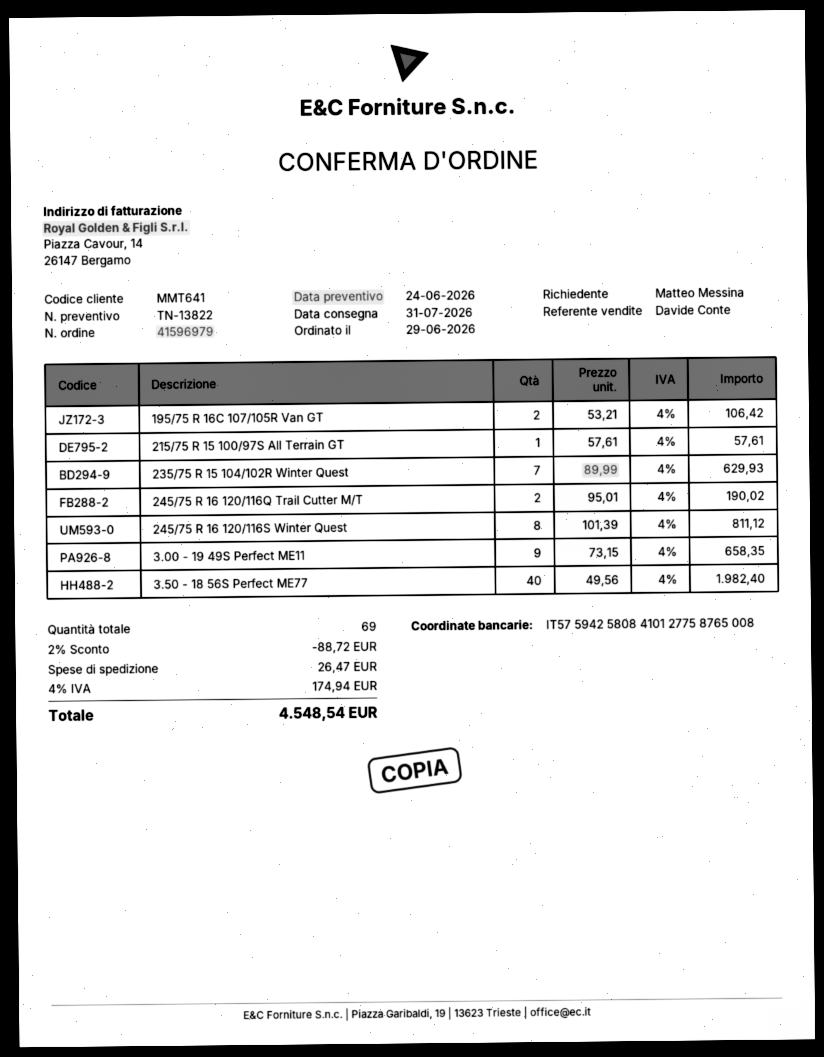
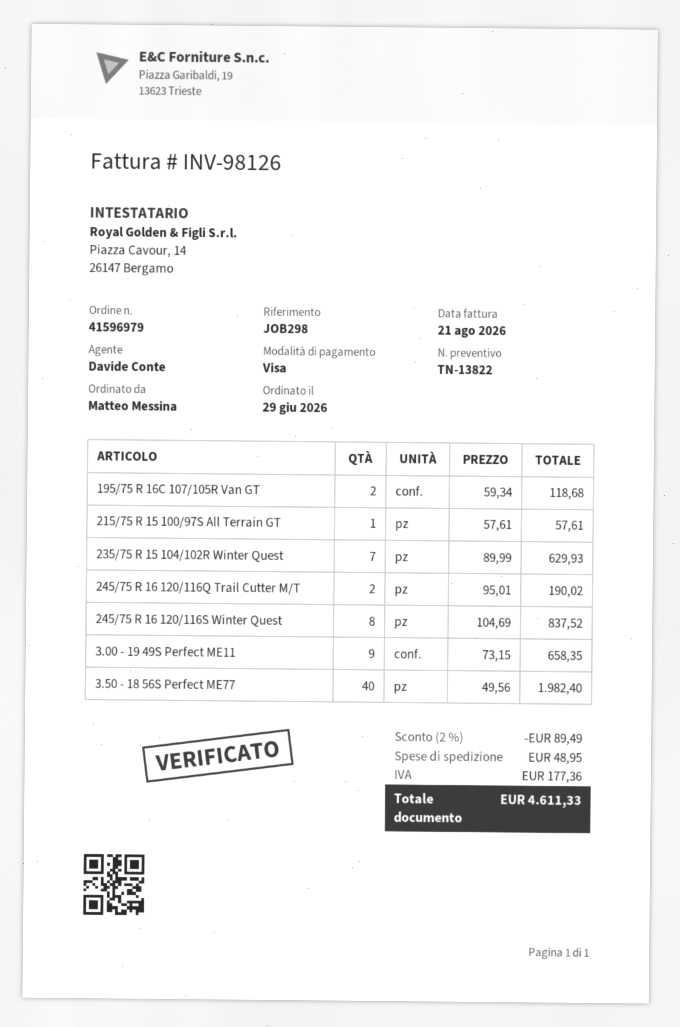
195/75 R 16C 107/105R Van GT: 2 x 53.21 = 106.42 -> 2 x 59.34 = 118.68
245/75 R 16 120/116S Winter Quest: 8 x 101.39 = 811.12 -> 8 x 104.69 = 837.52
discount: 2% = 88.72 -> 2% = 89.49
shipping: 26.47 -> 48.95
tax: 174.94 -> 177.36
total: 4548.54 -> 4611.33

